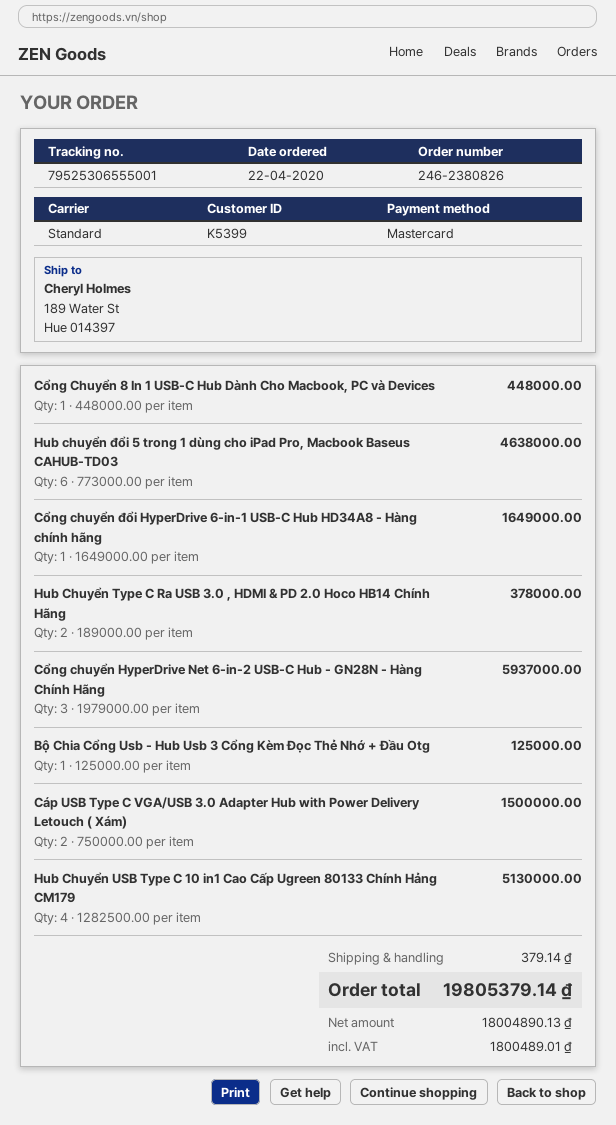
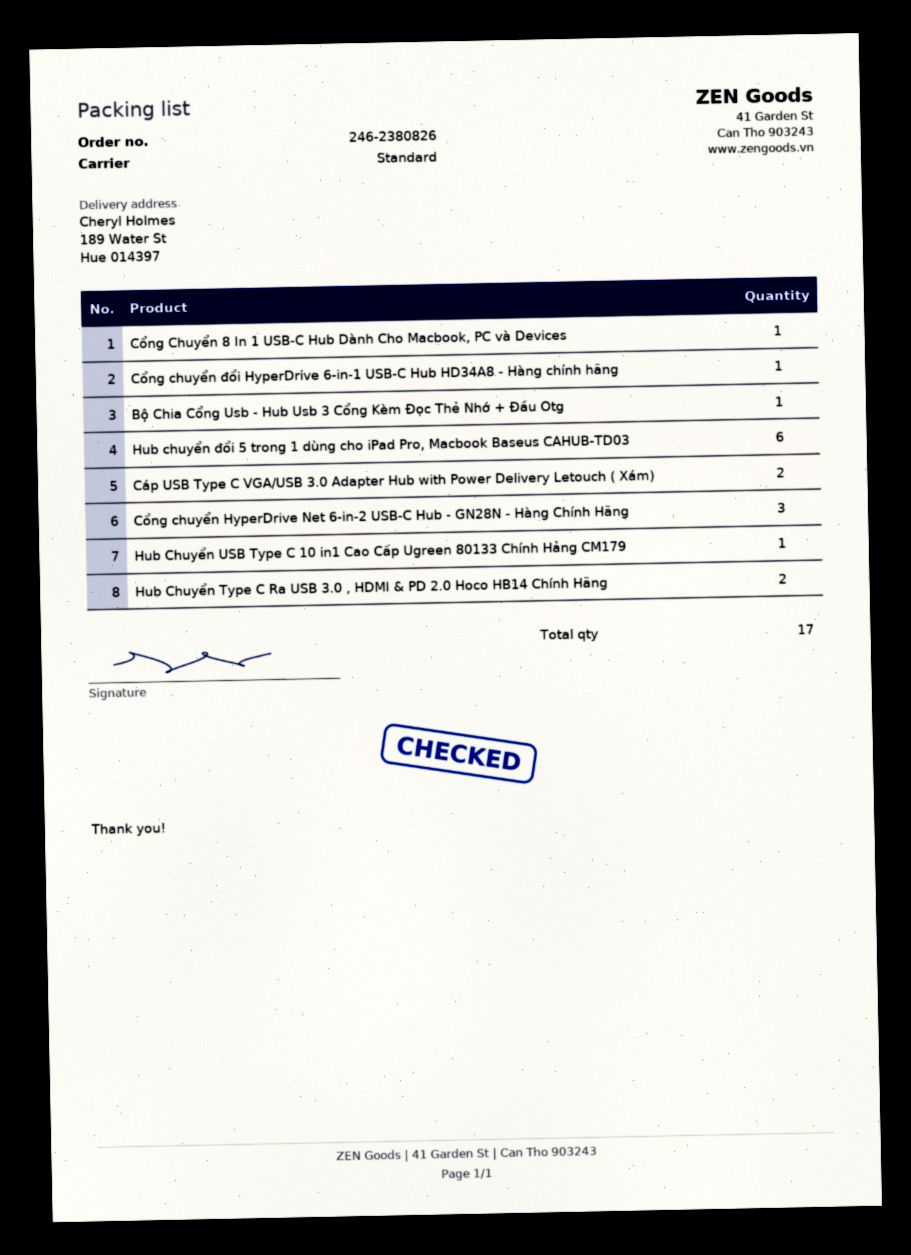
Hub Chuyển USB Type C 10 in1 Cao Cấp Ugreen 80133 Chính Hảng CM179: 4 -> 1

